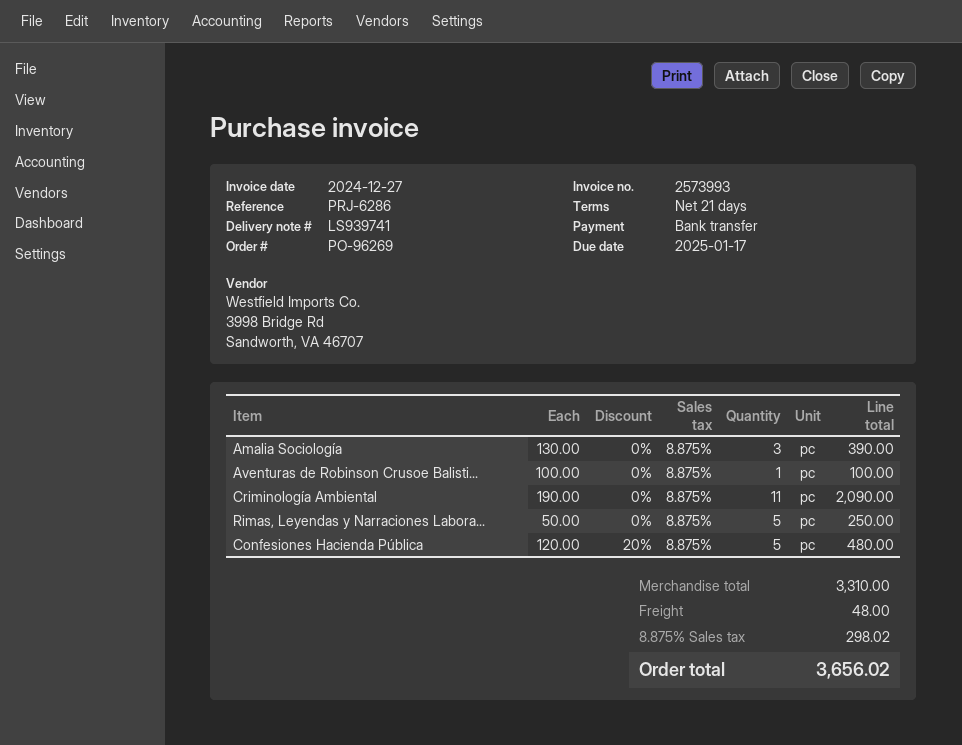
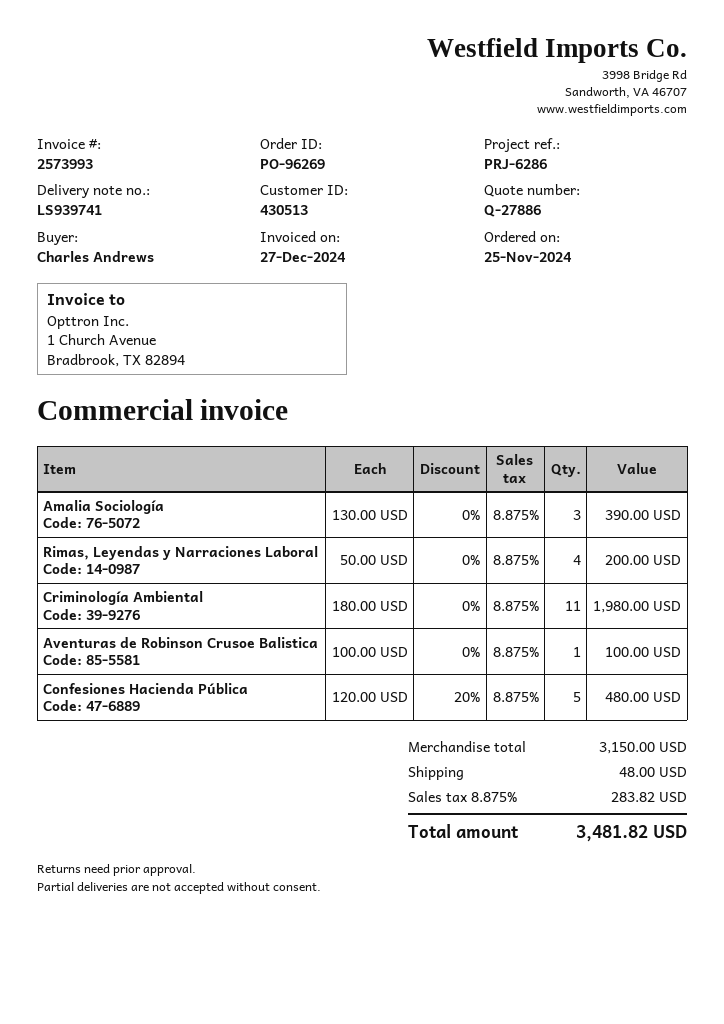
Criminología Ambiental: 11 x 190.00 = 2090.00 -> 11 x 180.00 = 1980.00
Rimas, Leyendas y Narraciones Labora...: 5 x 50.00 = 250.00 -> 4 x 50.00 = 200.00
subtotal: 3310.00 -> 3150.00
tax: 8.875% = 298.02 -> 8.875% = 283.82
total: 3656.02 -> 3481.82

